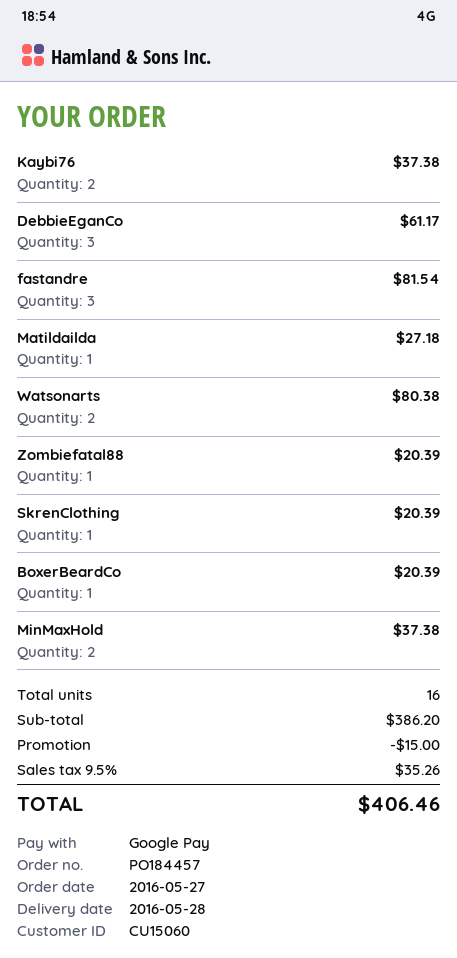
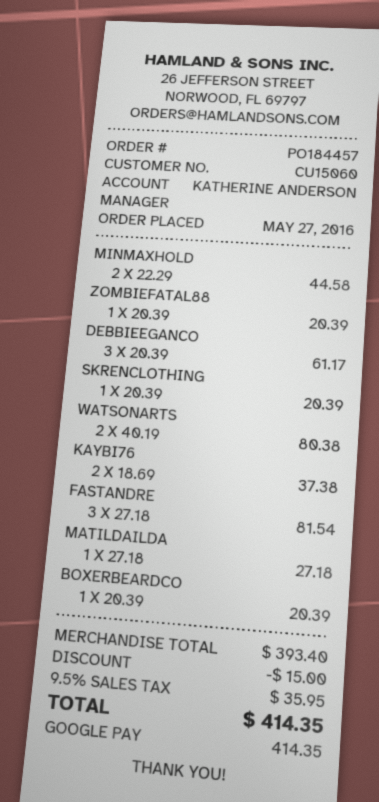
MinMaxHold: 2 for 37.38 -> 2 for 44.58
subtotal: 386.20 -> 393.40
tax: 9.5% = 35.26 -> 9.5% = 35.95
total: 406.46 -> 414.35

